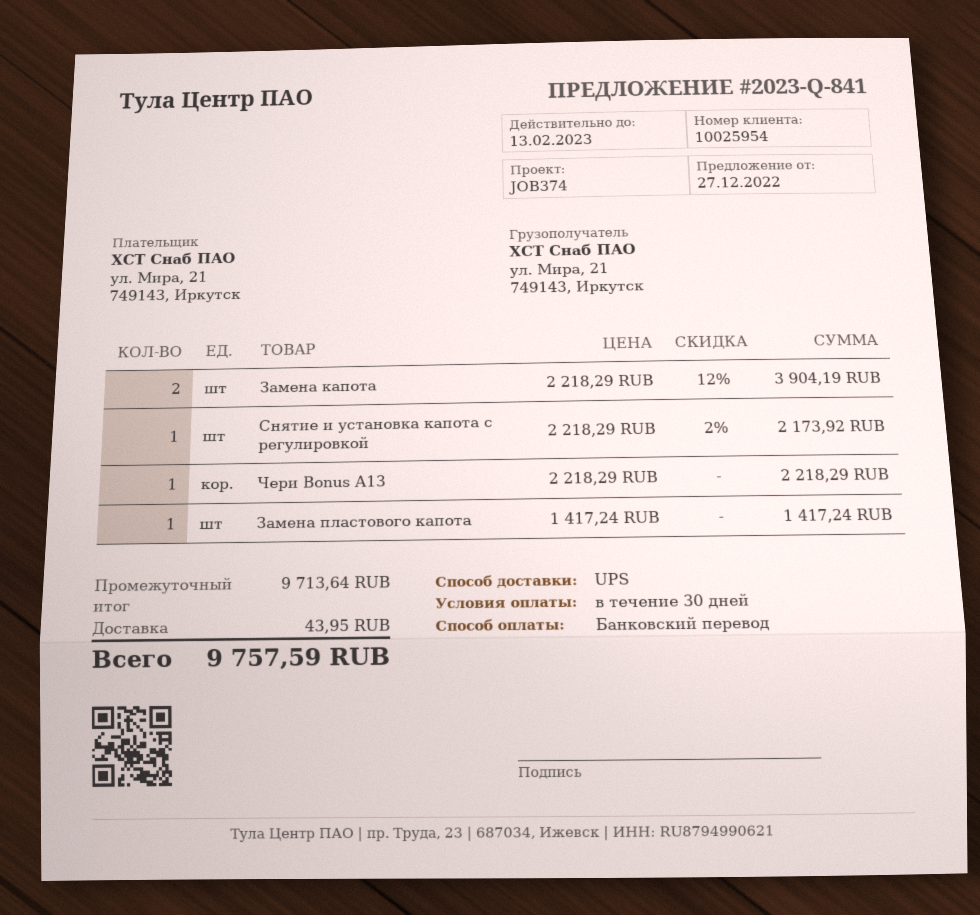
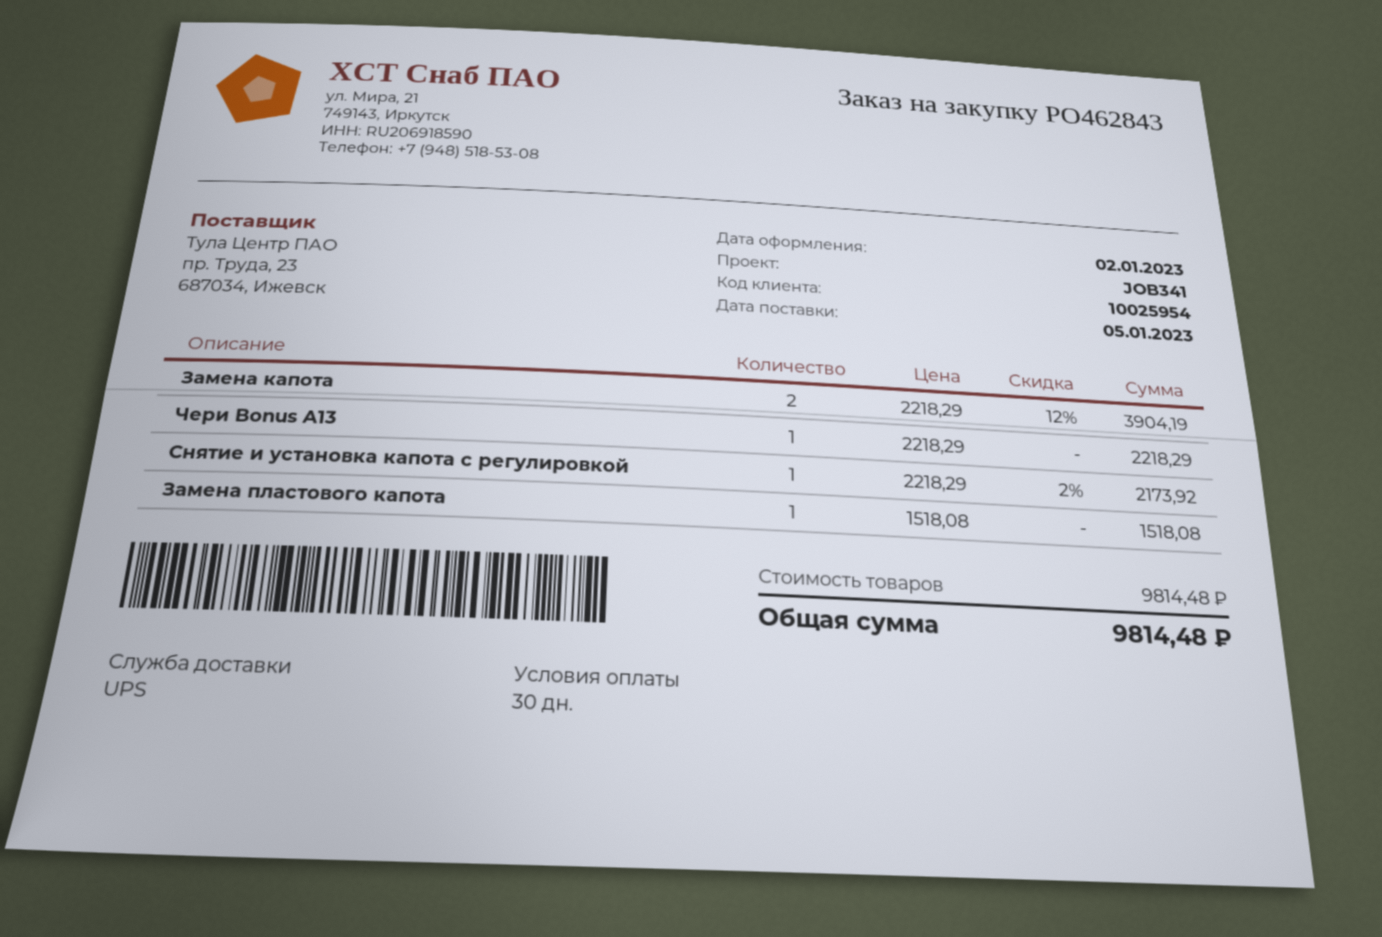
reference: JOB374 -> JOB341
Замена пластового капота: 1 x 1417.24 = 1417.24 -> 1 x 1518.08 = 1518.08
subtotal: 9713.64 -> 9814.48
shipping: 43.95 -> none
total: 9757.59 -> 9814.48

